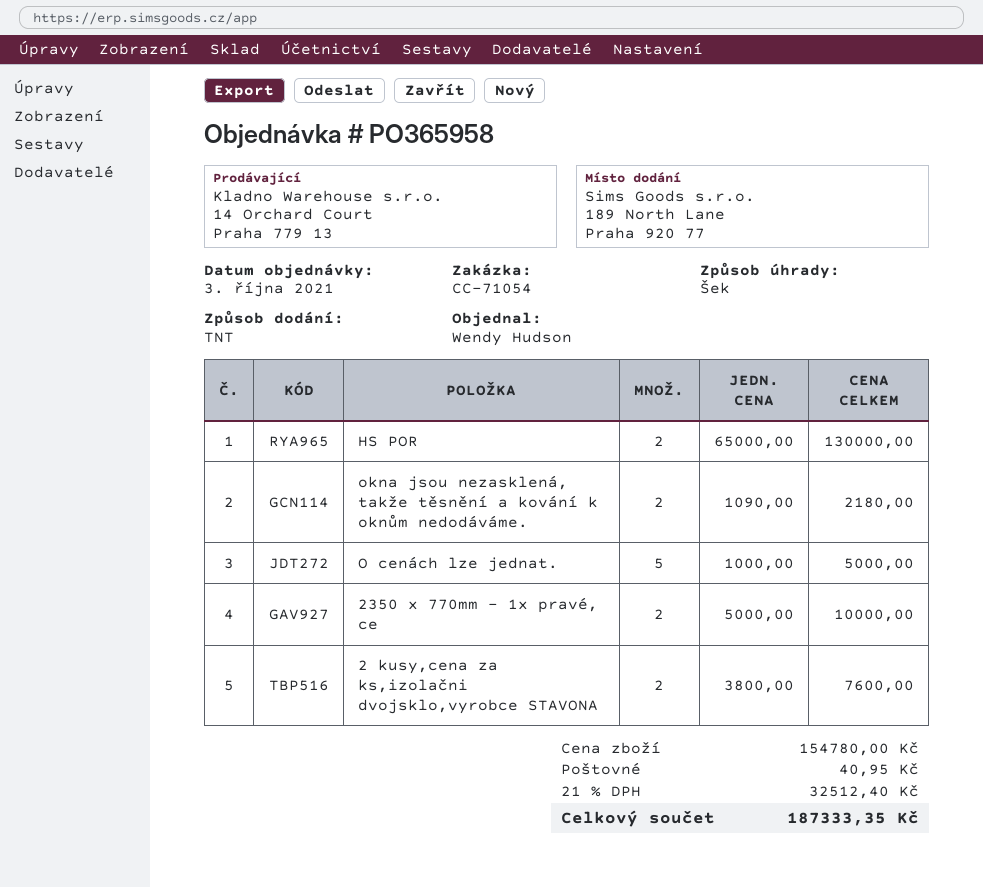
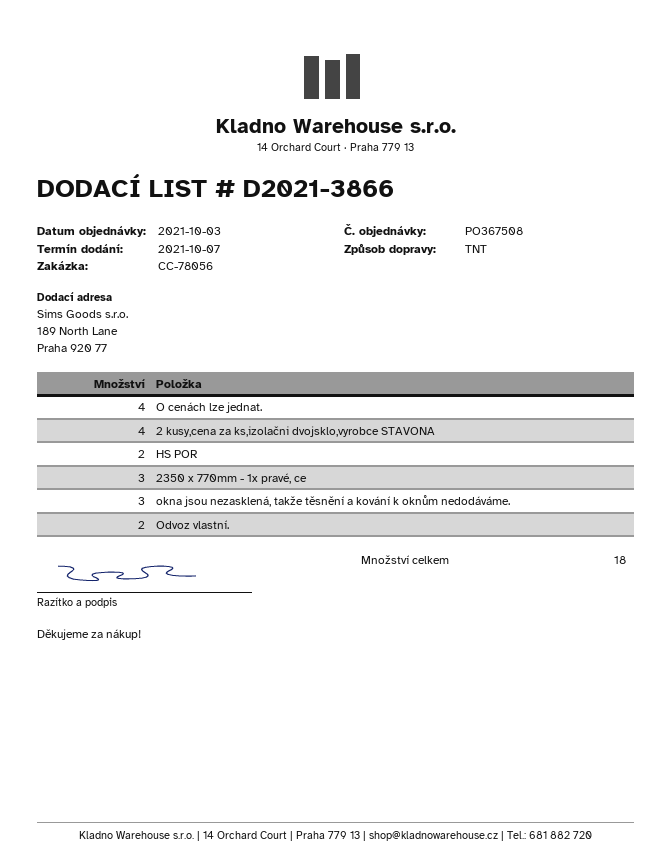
order number: PO365958 -> PO367508
reference: CC-71054 -> CC-78056
okna jsou nezasklená, takže těsnění a kování k oknům nedodáváme.: 2 -> 3
O cenách lze jednat.: 5 -> 4
2350 x 770mm - 1x pravé, ce: 2 -> 3
2 kusy,cena za ks,izolačni dvojsklo,vyrobce STAVONA: 2 -> 4
Odvoz vlastní.: none -> 2

